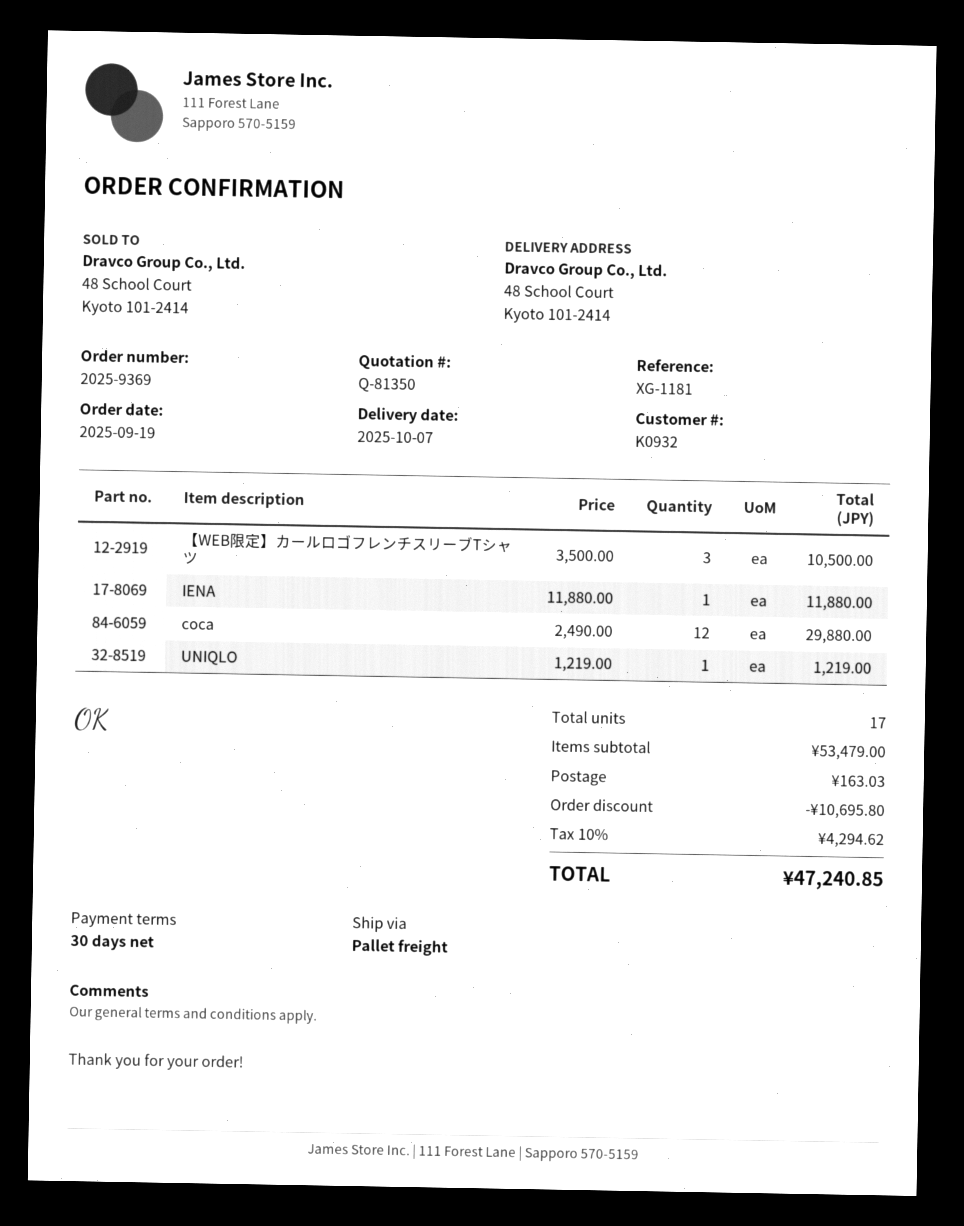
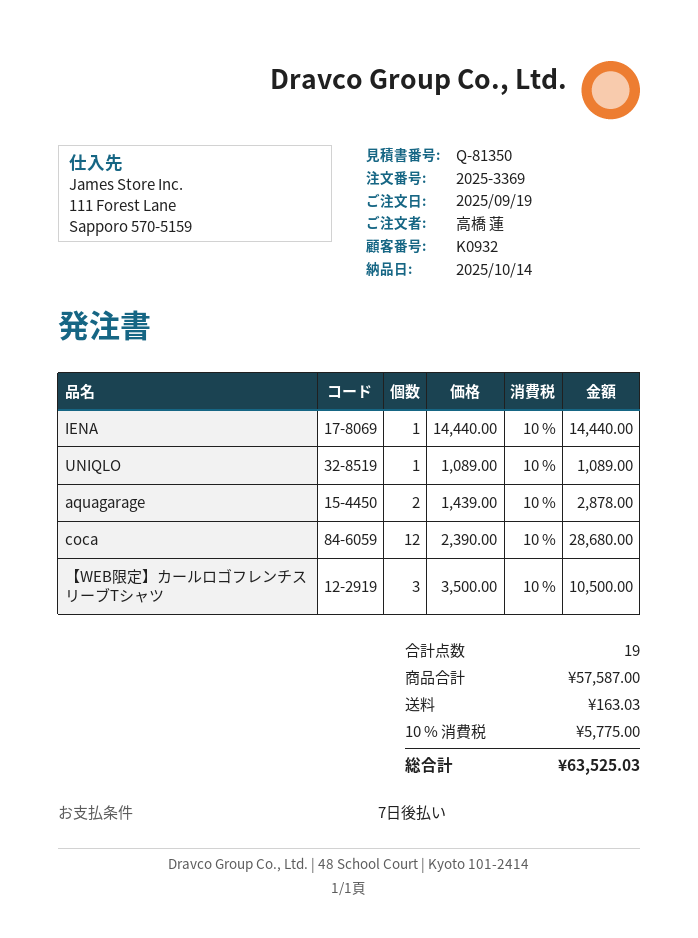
order number: 2025-9369 -> 2025-3369
delivery date: 2025-10-07 -> 2025-10-14
payment terms: 30 days -> 7 days
IENA: 1 x 11880.00 = 11880.00 -> 1 x 14440.00 = 14440.00
coca: 12 x 2490.00 = 29880.00 -> 12 x 2390.00 = 28680.00
UNIQLO: 1 x 1219.00 = 1219.00 -> 1 x 1089.00 = 1089.00
aquagarage: none -> 2 x 1439.00 = 2878.00
total quantity: 17 -> 19
subtotal: 53479.00 -> 57587.00
discount: 10695.80 -> none
tax: 10% = 4294.62 -> 10% = 5775.00
total: 47240.85 -> 63525.03

